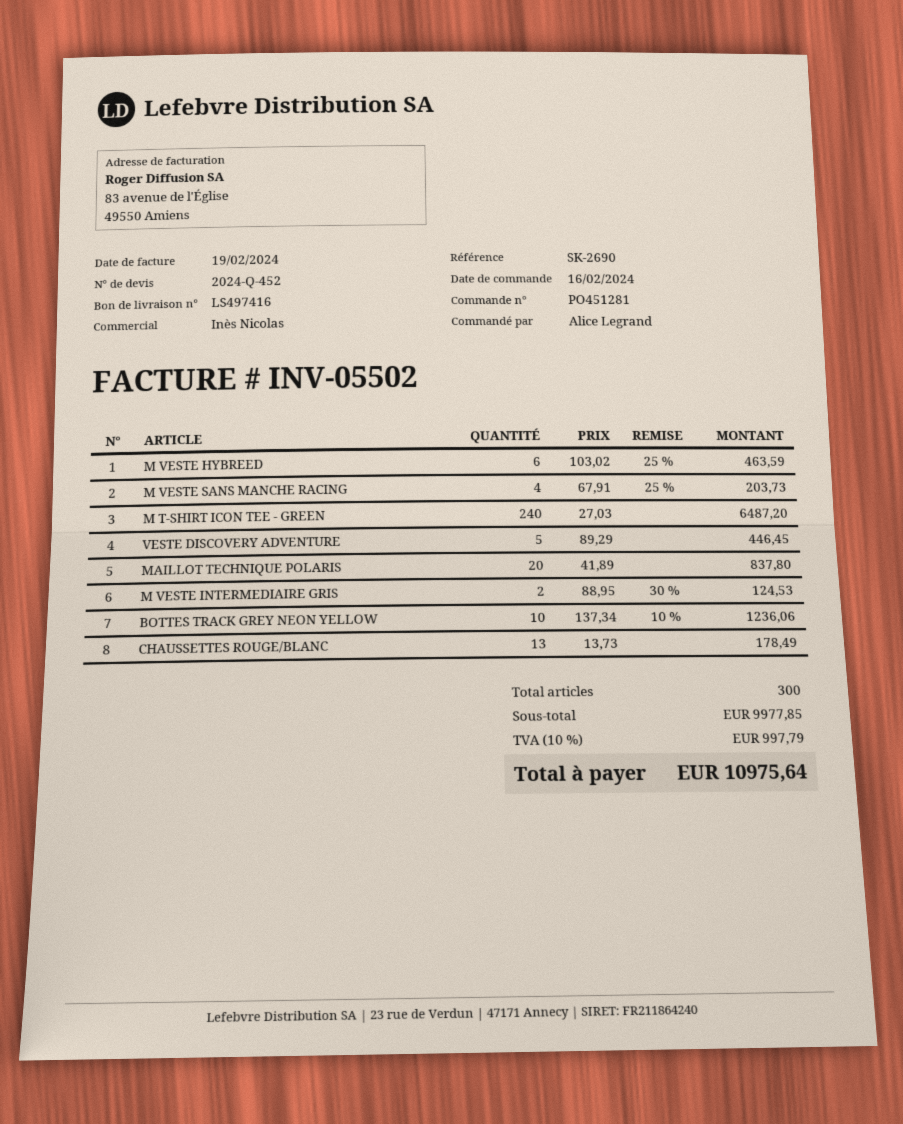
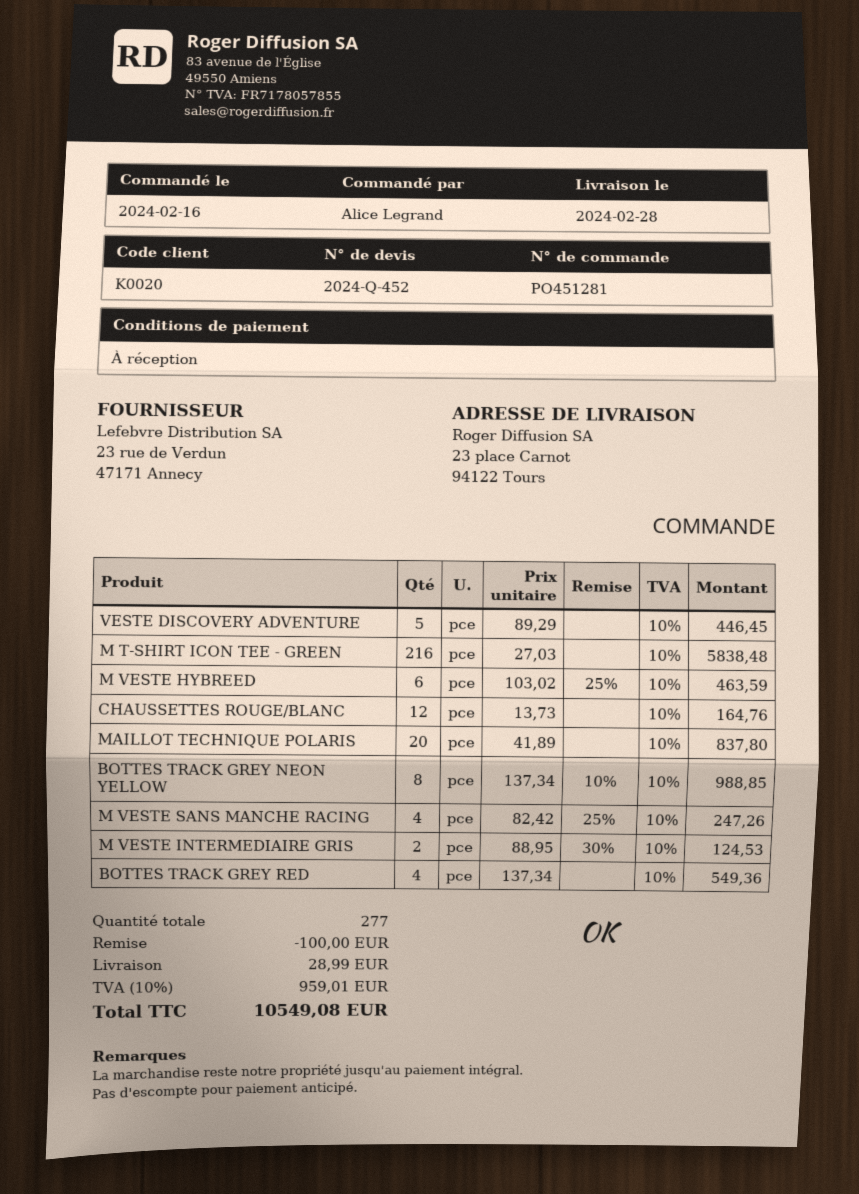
M VESTE SANS MANCHE RACING: 4 x 67.91 - 25% = 203.73 -> 4 x 82.42 - 25% = 247.26
M T-SHIRT ICON TEE - GREEN: 240 x 27.03 = 6487.20 -> 216 x 27.03 = 5838.48
BOTTES TRACK GREY NEON YELLOW: 10 x 137.34 - 10% = 1236.06 -> 8 x 137.34 - 10% = 988.85
CHAUSSETTES ROUGE/BLANC: 13 x 13.73 = 178.49 -> 12 x 13.73 = 164.76
BOTTES TRACK GREY RED: none -> 4 x 137.34 = 549.36
total quantity: 300 -> 277
discount: none -> 100.00
shipping: none -> 28.99
tax: 10% = 997.79 -> 10% = 959.01
total: 10975.64 -> 10549.08

